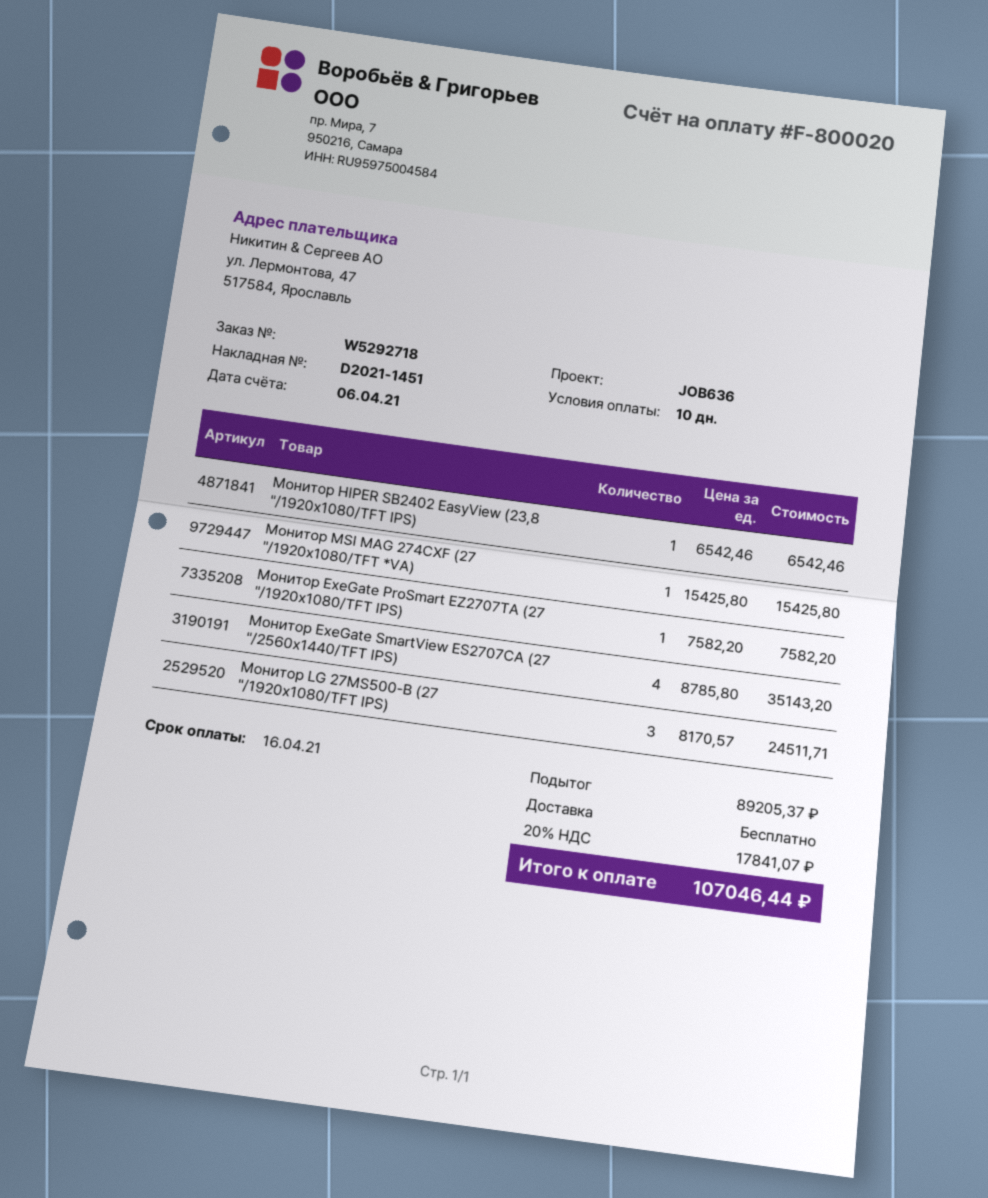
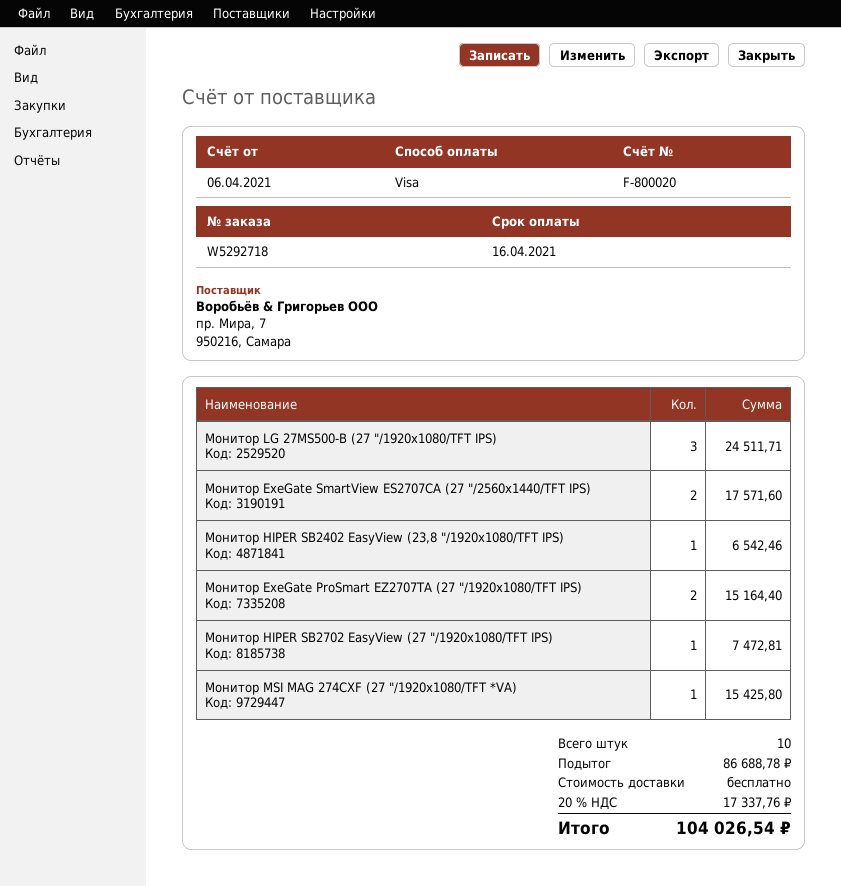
Монитор ExeGate ProSmart EZ2707TA (27 "/1920x1080/TFT IPS): 1 for 7582.20 -> 2 for 15164.40
Монитор ExeGate SmartView ES2707CA (27 "/2560x1440/TFT IPS): 4 for 35143.20 -> 2 for 17571.60
Монитор HIPER SB2702 EasyView (27 "/1920x1080/TFT IPS): none -> 1 for 7472.81
subtotal: 89205.37 -> 86688.78
tax: 20% = 17841.07 -> 20% = 17337.76
total: 107046.44 -> 104026.54

